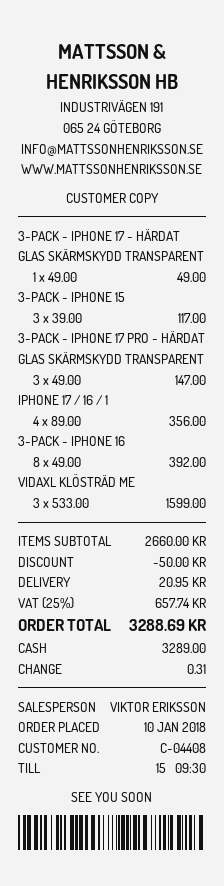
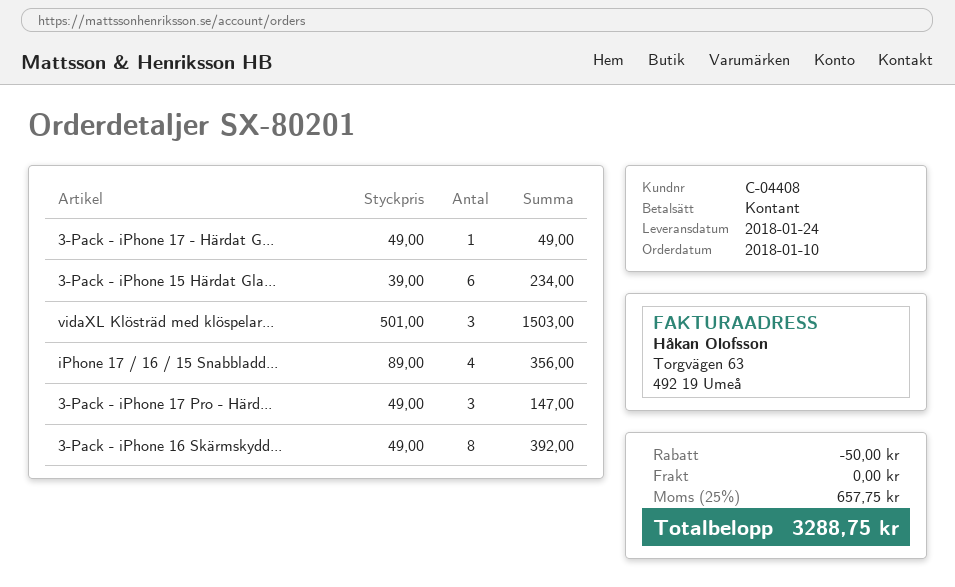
3-PACK - IPHONE 15: 3 x 39.00 = 117.00 -> 6 x 39.00 = 234.00
VIDAXL KLÖSTRÄD ME: 3 x 533.00 = 1599.00 -> 3 x 501.00 = 1503.00
shipping: 20.95 -> 0.00
tax: 25% = 657.74 -> 25% = 657.75
total: 3288.69 -> 3288.75

